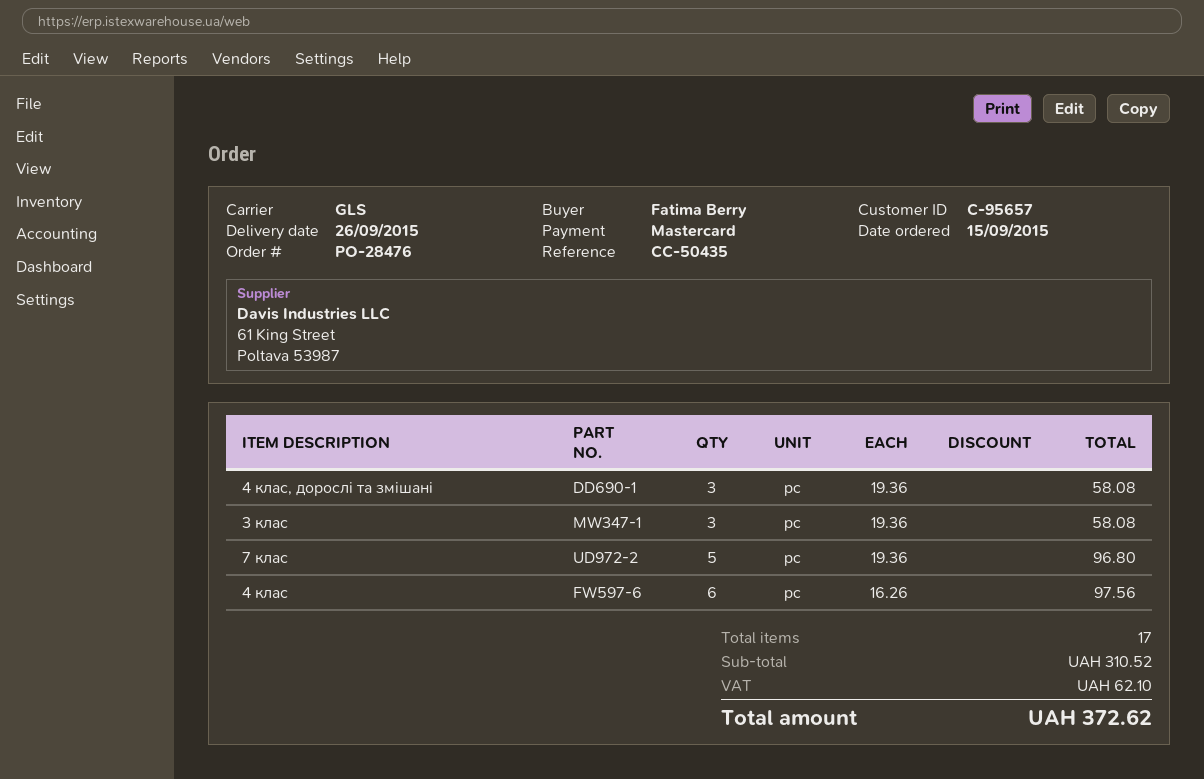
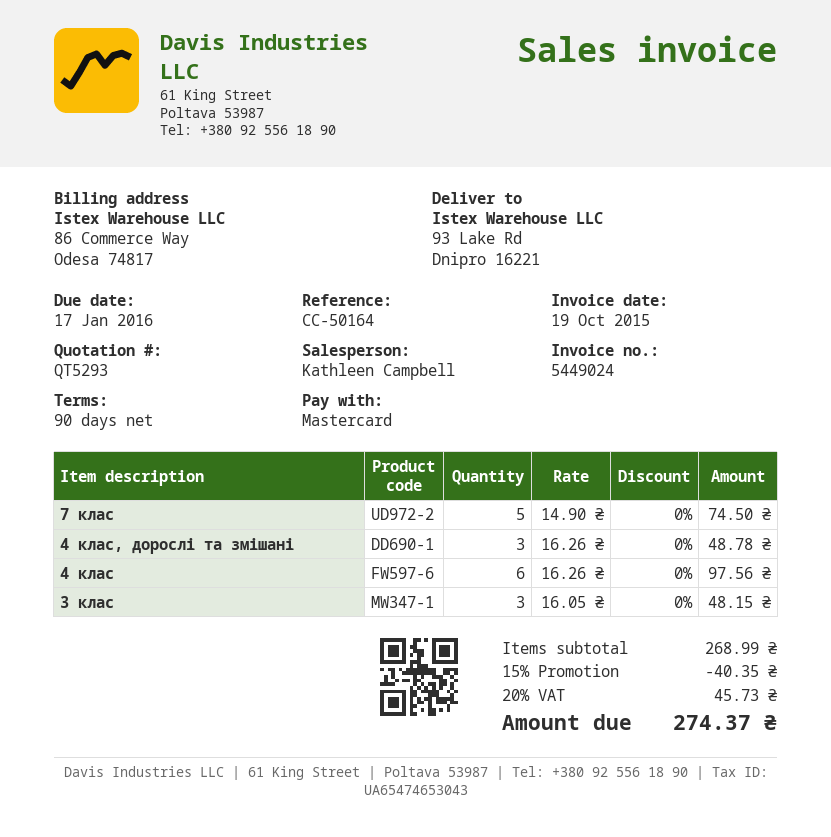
reference: CC-50435 -> CC-50164
4 клас, дорослі та змішані: 3 x 19.36 = 58.08 -> 3 x 16.26 = 48.78
3 клас: 3 x 19.36 = 58.08 -> 3 x 16.05 = 48.15
7 клас: 5 x 19.36 = 96.80 -> 5 x 14.90 = 74.50
subtotal: 310.52 -> 268.99
discount: none -> 15% = 40.35
tax: 62.10 -> 45.73
total: 372.62 -> 274.37

